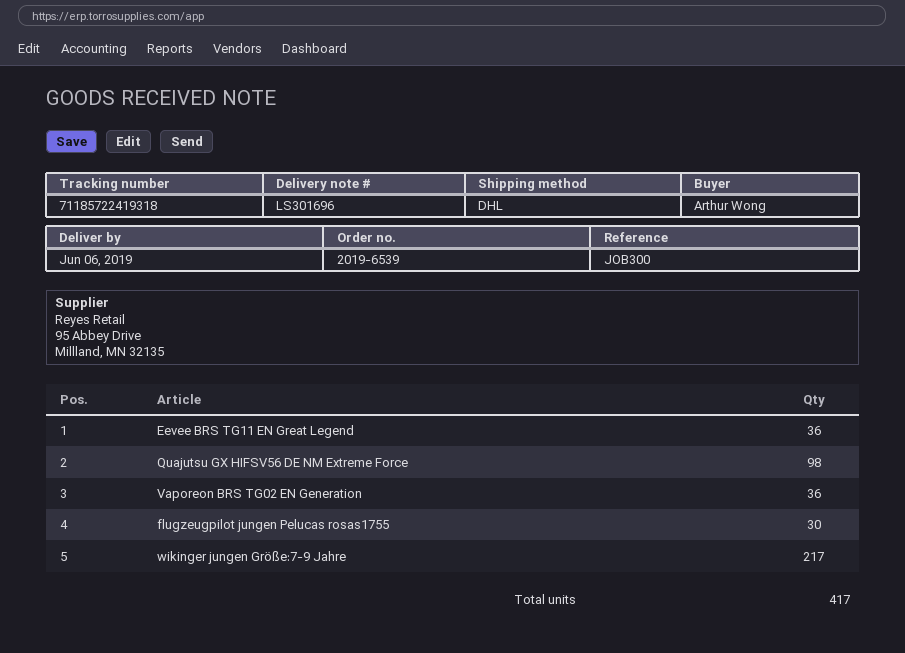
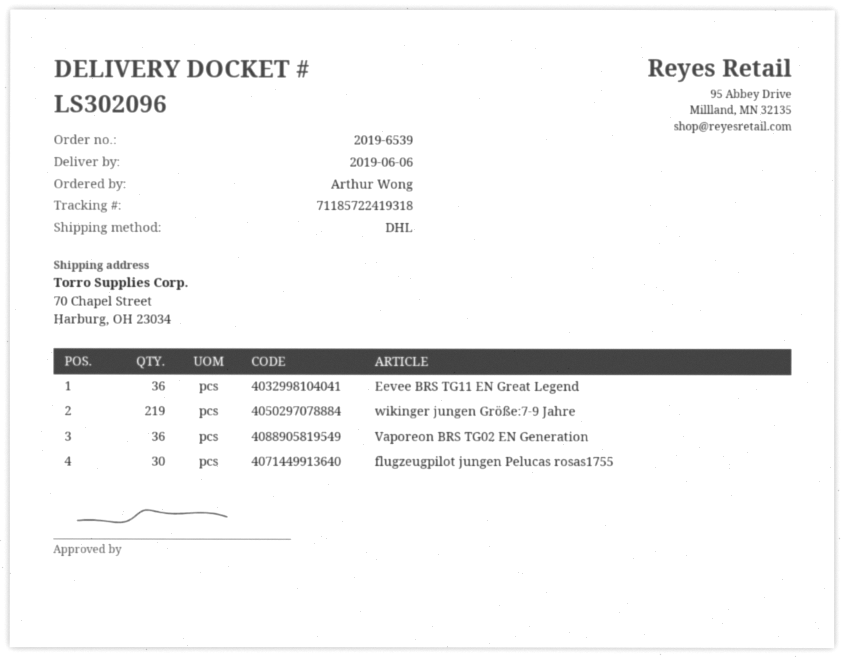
delivery note number: LS301696 -> LS302096
Quajutsu GX HIFSV56 DE NM Extreme Force: 98 -> none
wikinger jungen Größe:7-9 Jahre: 217 -> 219

